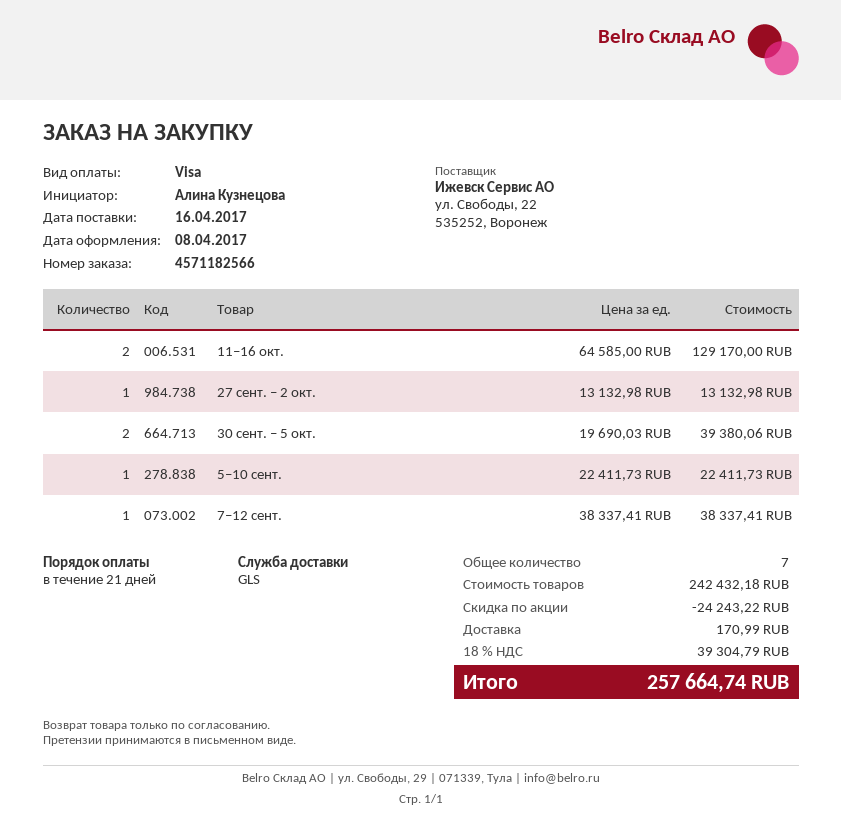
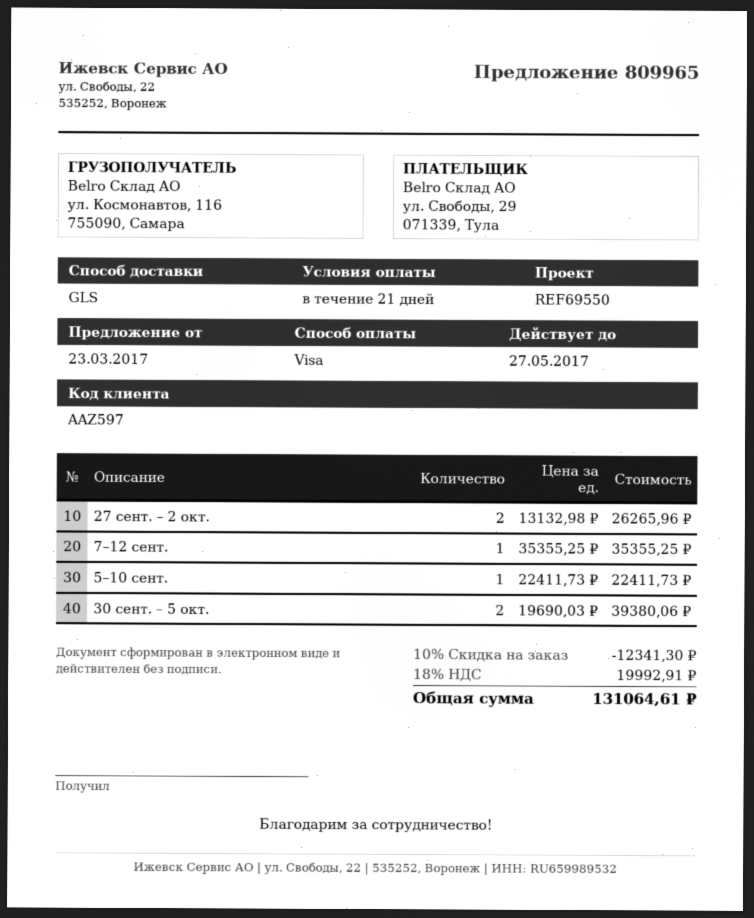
11–16 окт.: 2 x 64585.00 = 129170.00 -> none
27 сент. – 2 окт.: 1 x 13132.98 = 13132.98 -> 2 x 13132.98 = 26265.96
7–12 сент.: 1 x 38337.41 = 38337.41 -> 1 x 35355.25 = 35355.25
discount: 24243.22 -> 12341.30
shipping: 170.99 -> none
tax: 18% = 39304.79 -> 18% = 19992.91
total: 257664.74 -> 131064.61

